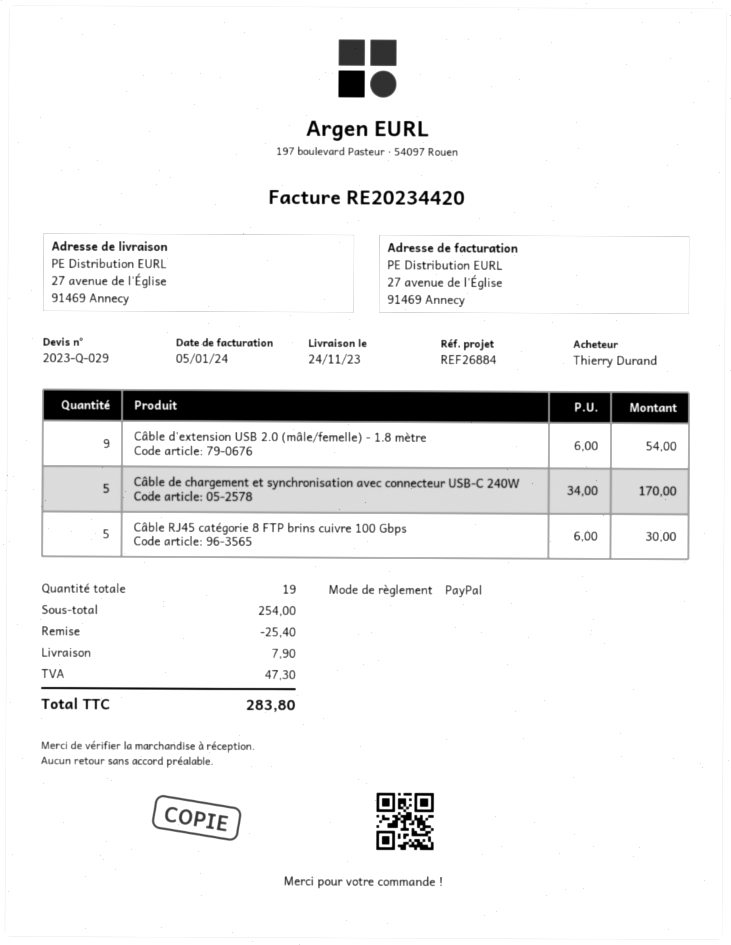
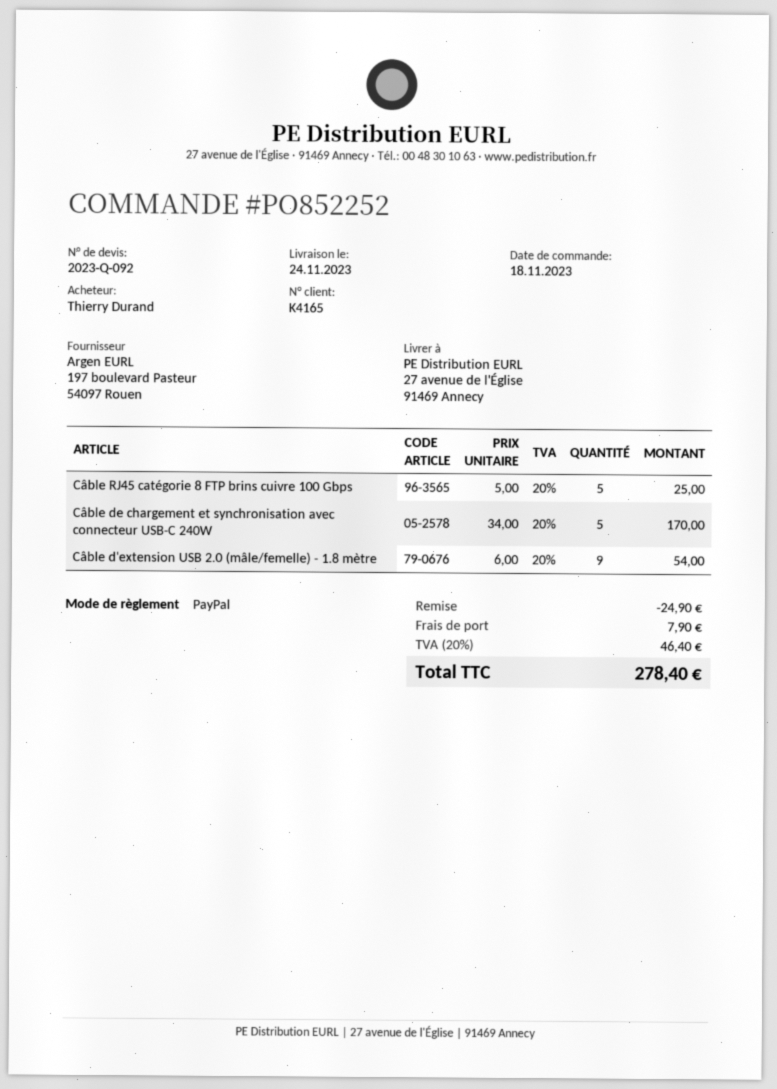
quote number: 2023-Q-029 -> 2023-Q-092
Câble RJ45 catégorie 8 FTP brins cuivre 100 Gbps: 5 x 6.00 = 30.00 -> 5 x 5.00 = 25.00
discount: 25.40 -> 24.90
tax: 47.30 -> 46.40
total: 283.80 -> 278.40

